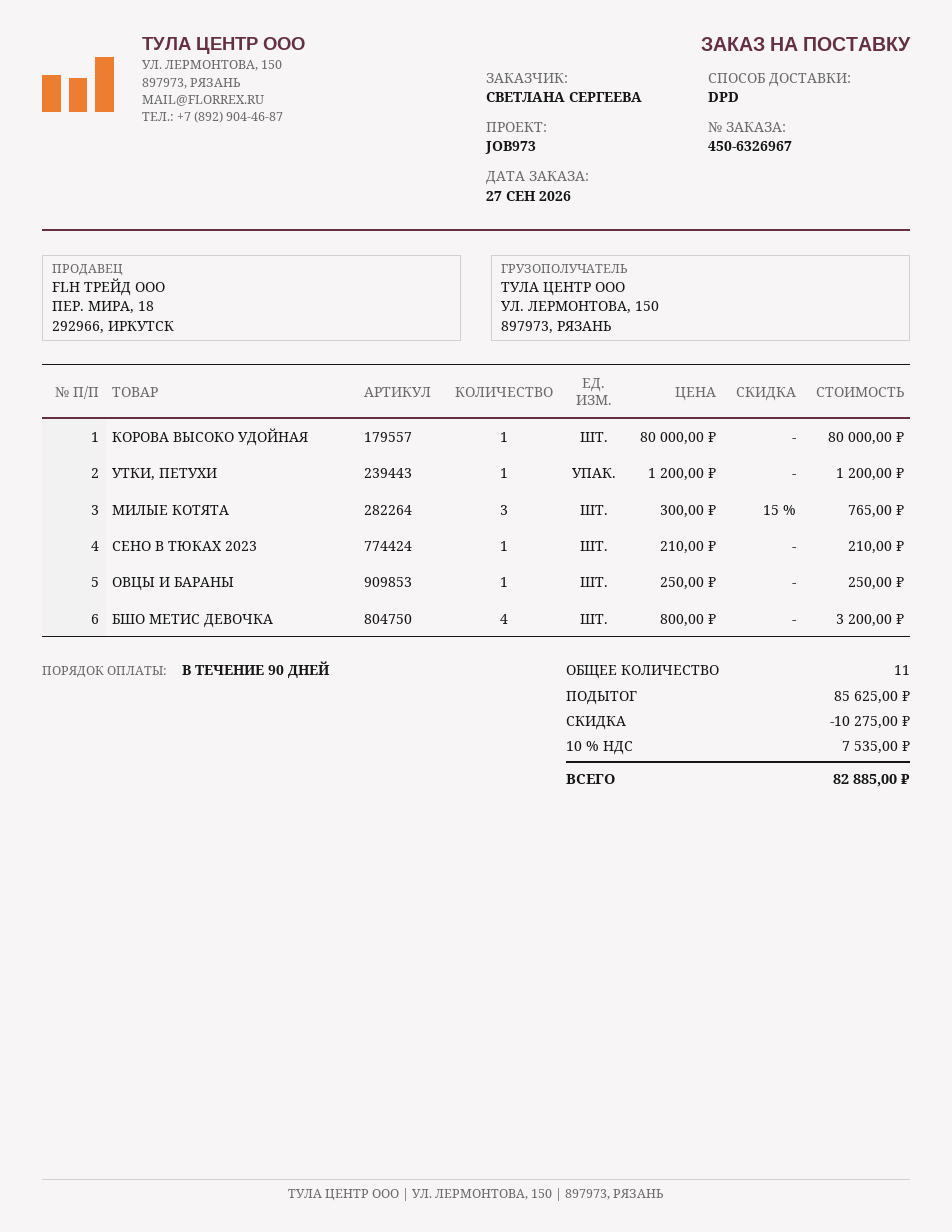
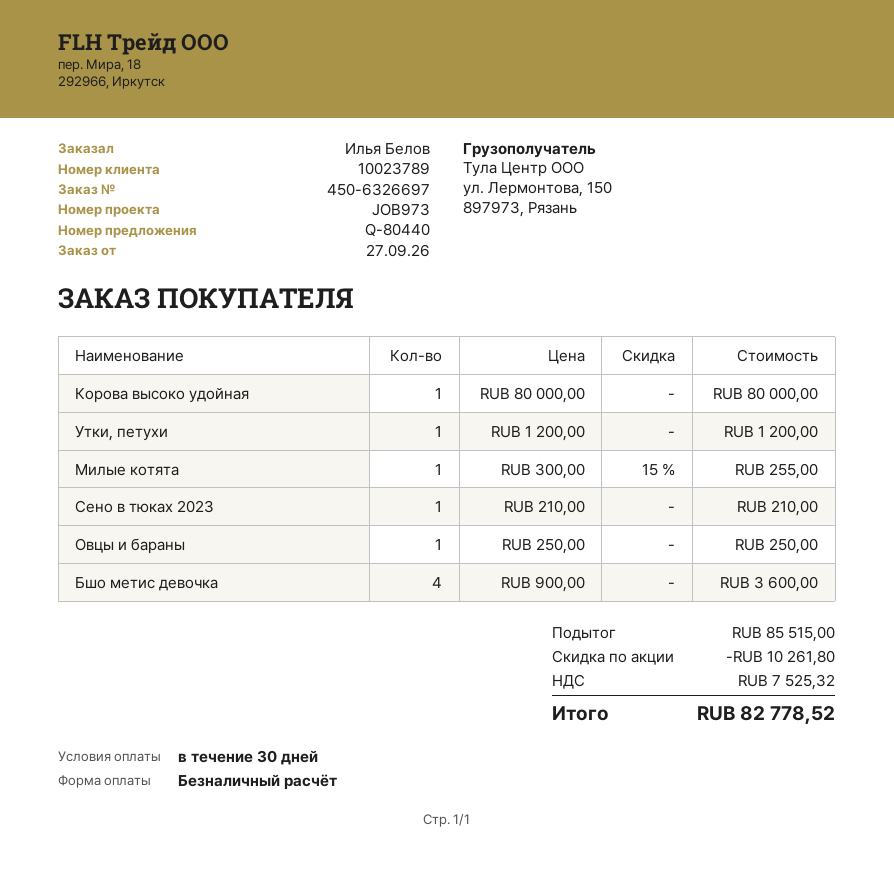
order number: 450-6326967 -> 450-6326697
payment terms: 90 days -> 30 days
ordered by: СВЕТЛАНА СЕРГЕЕВА -> Илья Белов
МИЛЫЕ КОТЯТА: 3 x 300.00 - 15% = 765.00 -> 1 x 300.00 - 15% = 255.00
БШО МЕТИС ДЕВОЧКА: 4 x 800.00 = 3200.00 -> 4 x 900.00 = 3600.00
subtotal: 85625.00 -> 85515.00
discount: 10275.00 -> 10261.80
tax: 7535.00 -> 7525.32
total: 82885.00 -> 82778.52

